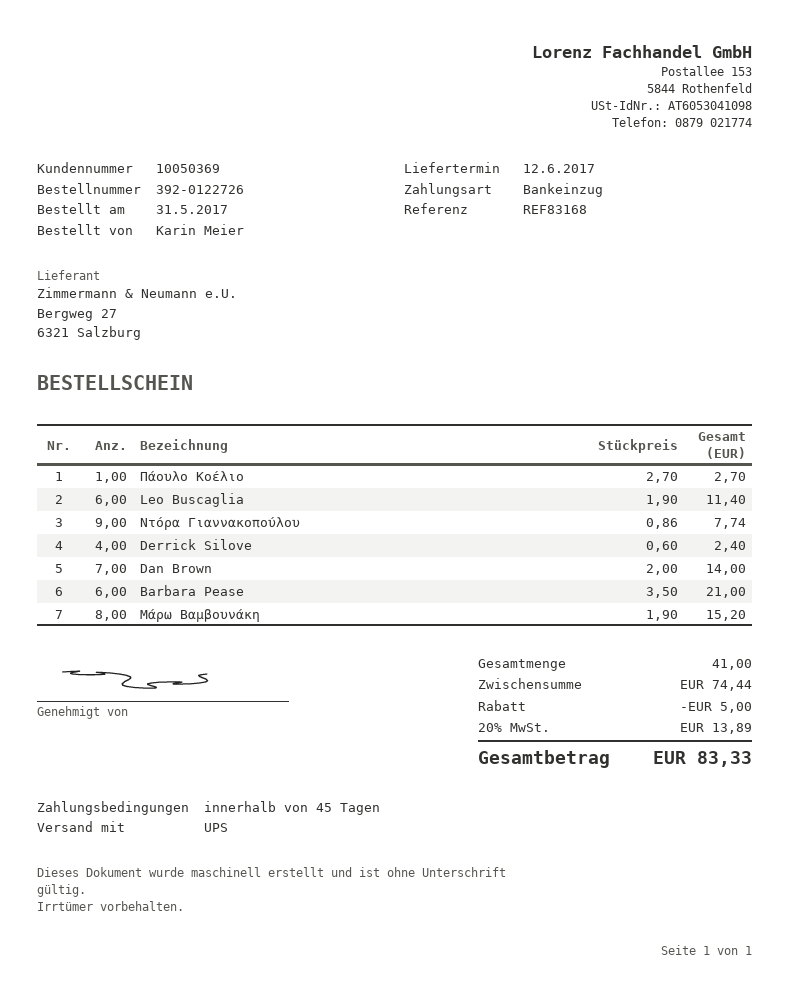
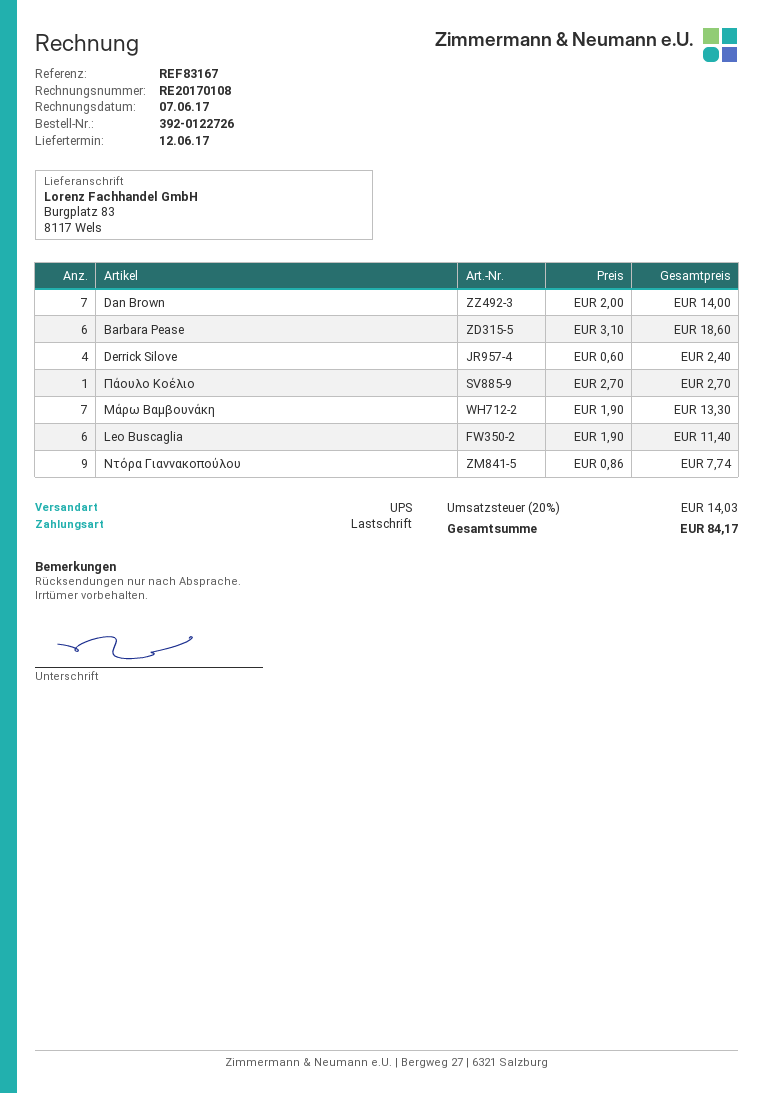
reference: REF83168 -> REF83167
Barbara Pease: 6 x 3.50 = 21.00 -> 6 x 3.10 = 18.60
Μάρω Βαμβουνάκη: 8 x 1.90 = 15.20 -> 7 x 1.90 = 13.30
discount: 5.00 -> none
tax: 20% = 13.89 -> 20% = 14.03
total: 83.33 -> 84.17

